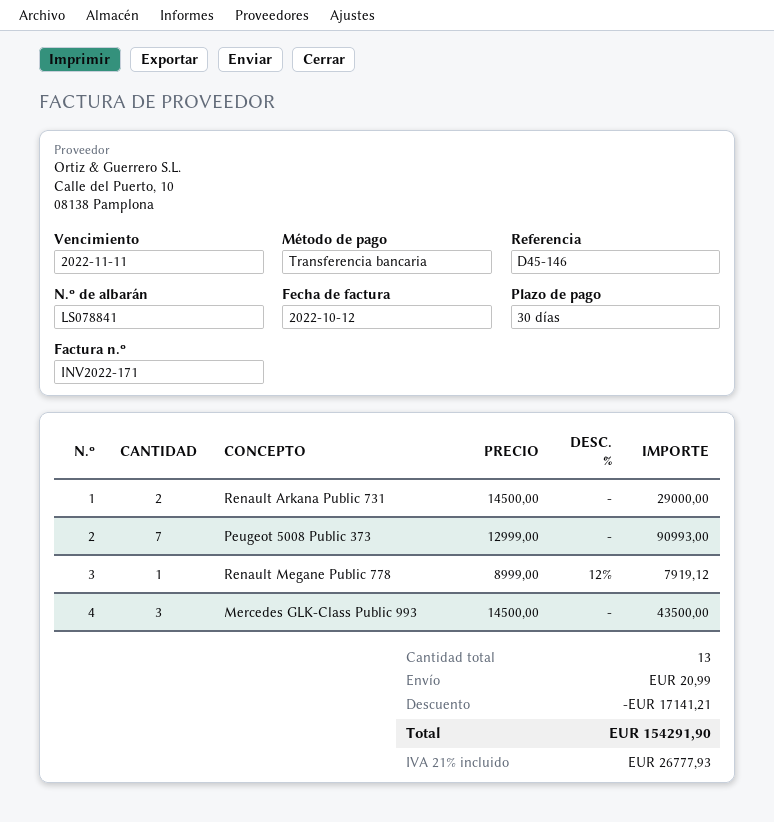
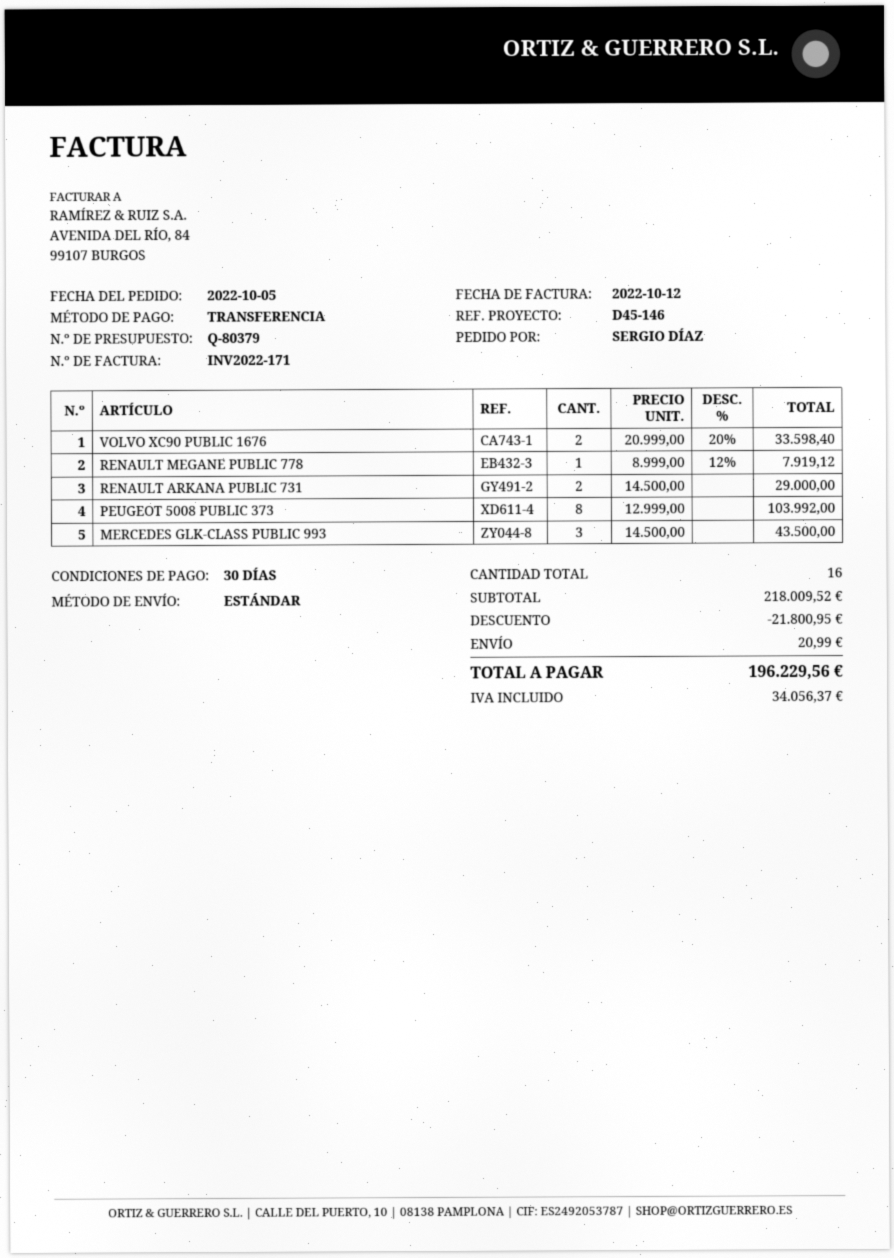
Peugeot 5008 Public 373: 7 x 12999.00 = 90993.00 -> 8 x 12999.00 = 103992.00
VOLVO XC90 PUBLIC 1676: none -> 2 x 20999.00 - 20% = 33598.40
total quantity: 13 -> 16
discount: 17141.21 -> 21800.95
tax: 26777.93 -> 34056.37
total: 154291.90 -> 196229.56

